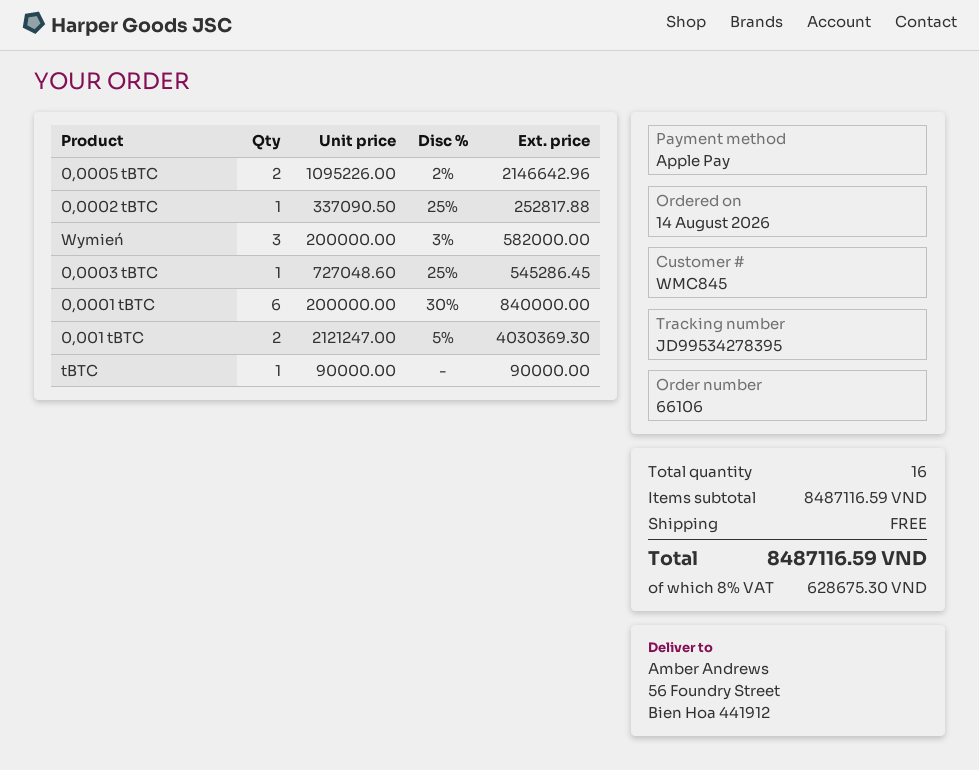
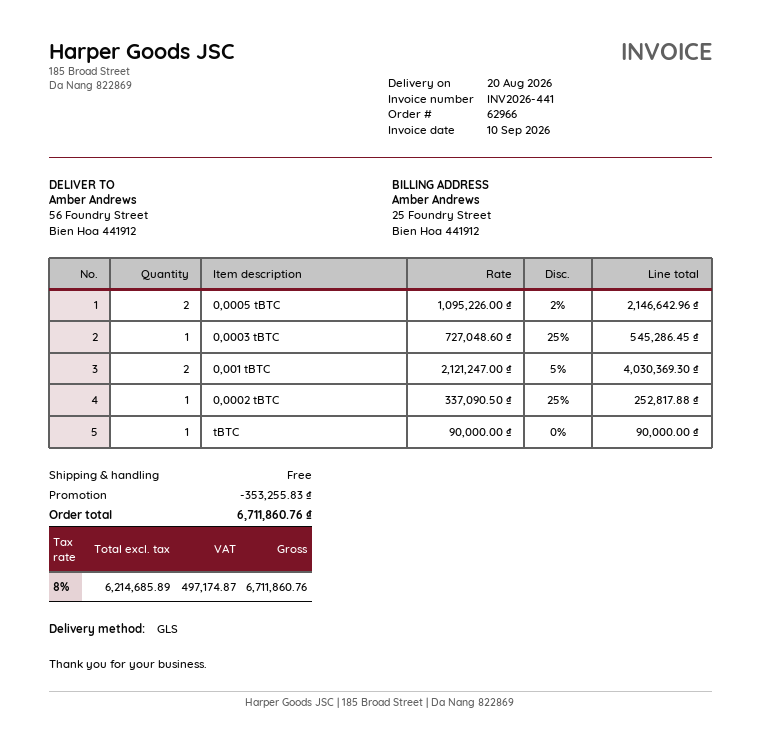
order number: 66106 -> 62966
Wymień: 3 x 200000.00 - 3% = 582000.00 -> none
0,0001 tBTC: 6 x 200000.00 - 30% = 840000.00 -> none
discount: none -> 353255.83
tax: 8% = 628675.30 -> 8% = 497174.87
total: 8487116.59 -> 6711860.76

